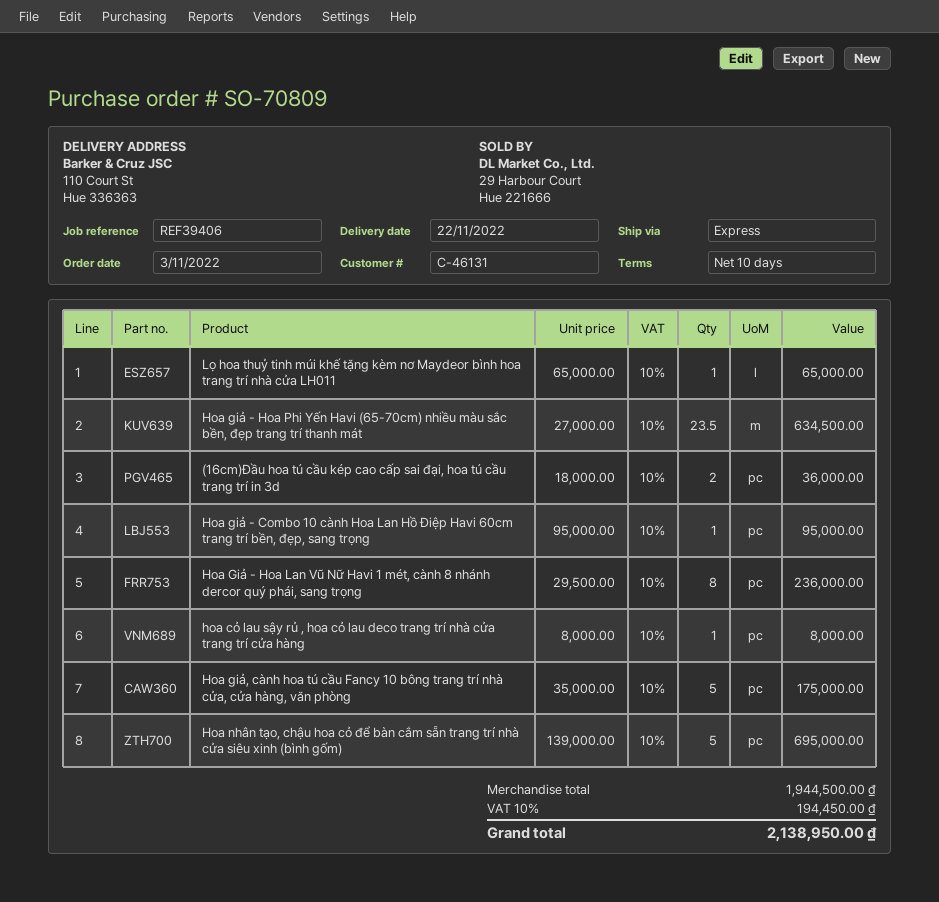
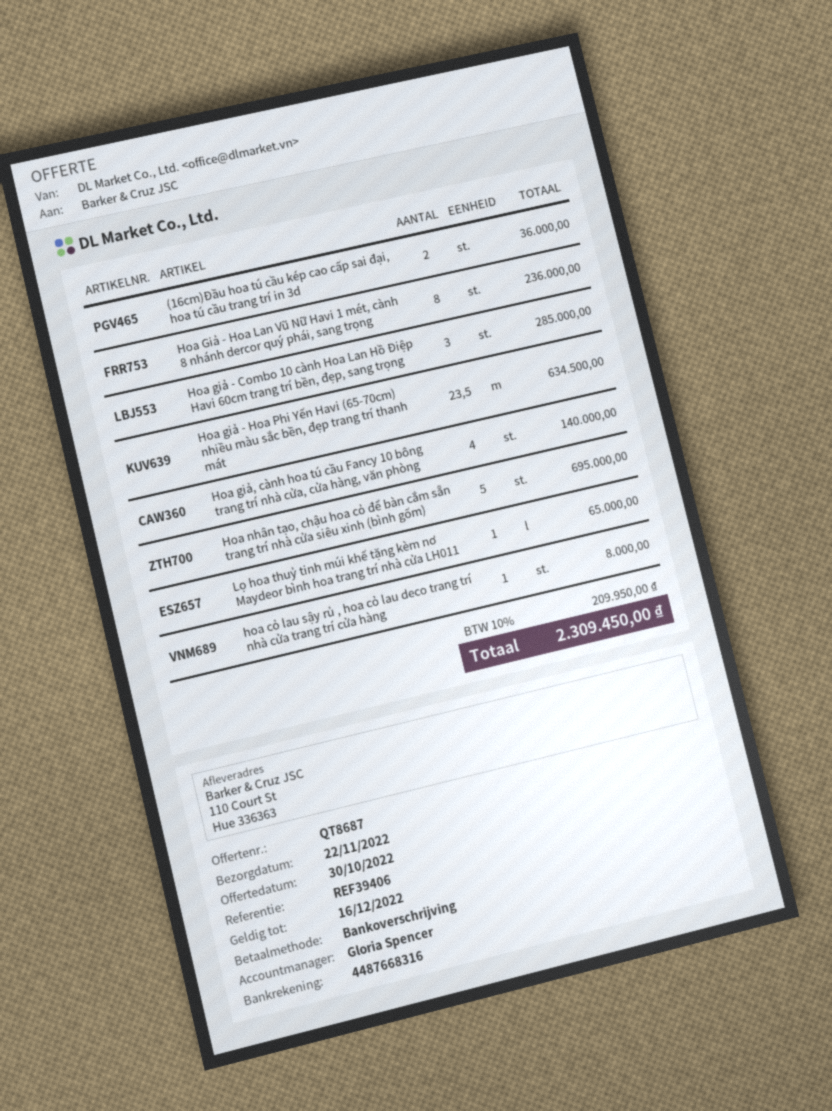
Hoa giả - Combo 10 cành Hoa Lan Hồ Điệp Havi 60cm trang trí bền, đẹp, sang trọng: 1 for 95000.00 -> 3 for 285000.00
Hoa giả, cành hoa tú cầu Fancy 10 bông trang trí nhà cửa, cửa hàng, văn phòng: 5 for 175000.00 -> 4 for 140000.00
tax: 10% = 194450.00 -> 10% = 209950.00
total: 2138950.00 -> 2309450.00

